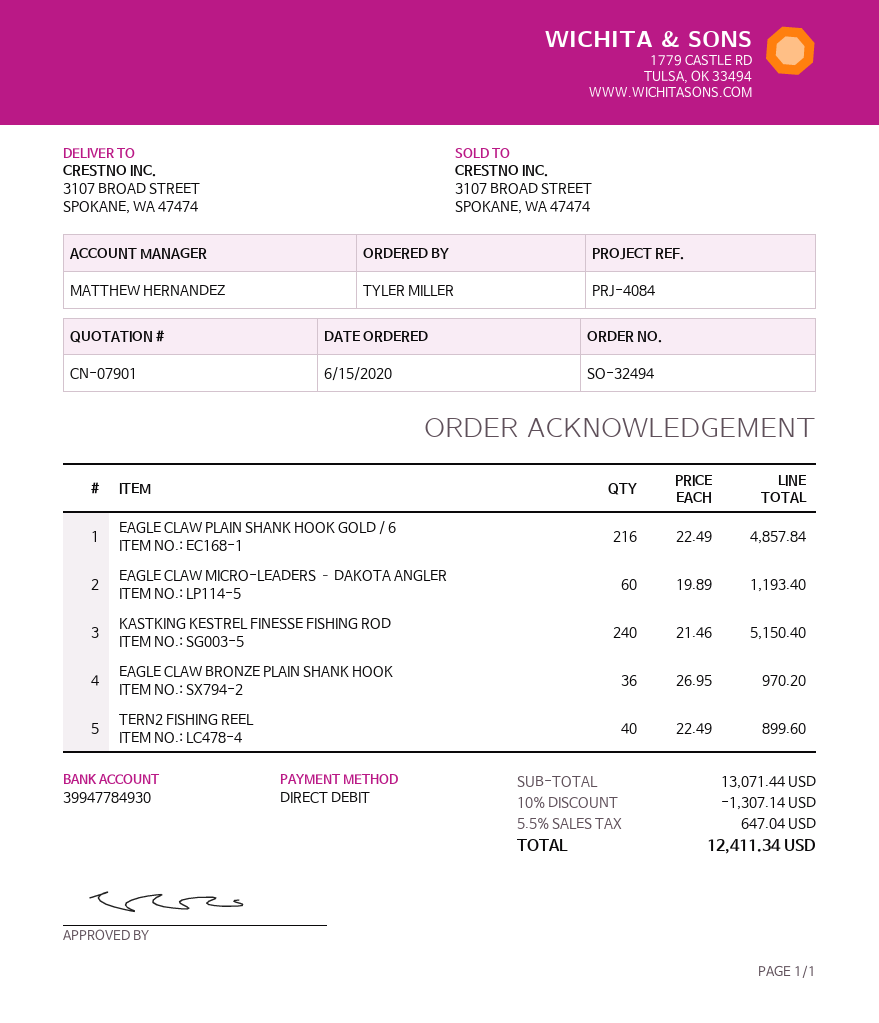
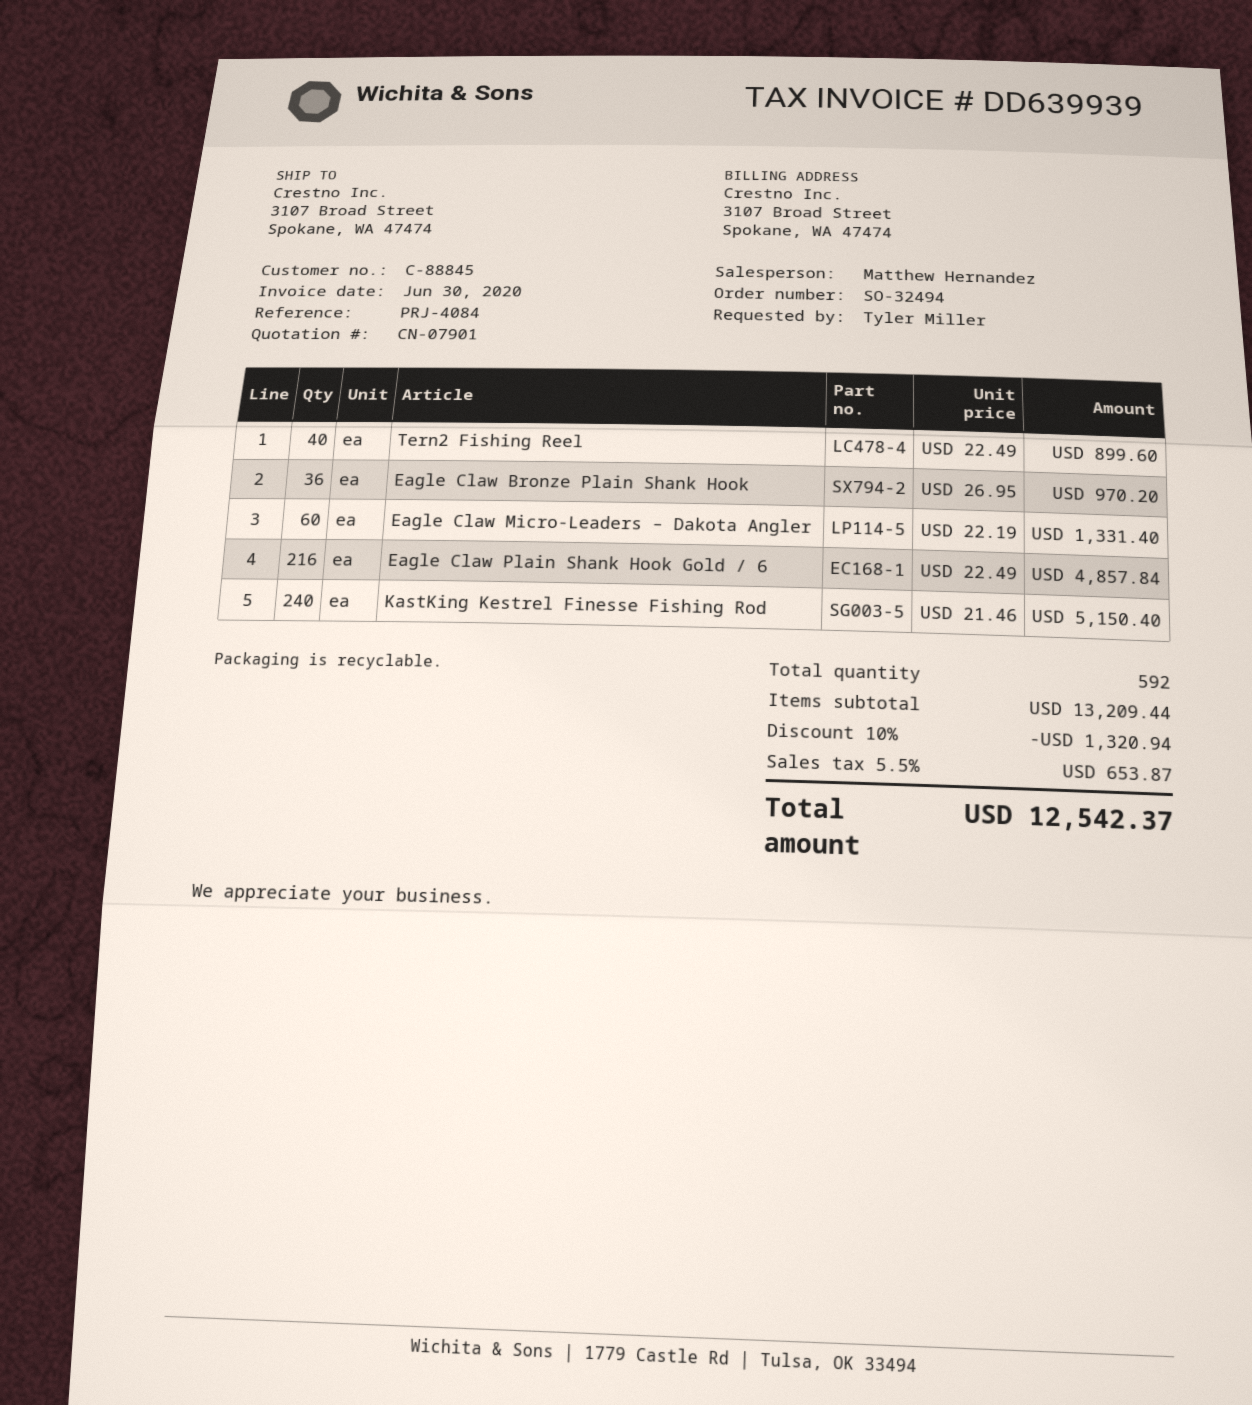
EAGLE CLAW MICRO-LEADERS – DAKOTA ANGLER: 60 x 19.89 = 1193.40 -> 60 x 22.19 = 1331.40
subtotal: 13071.44 -> 13209.44
discount: 10% = 1307.14 -> 10% = 1320.94
tax: 5.5% = 647.04 -> 5.5% = 653.87
total: 12411.34 -> 12542.37

